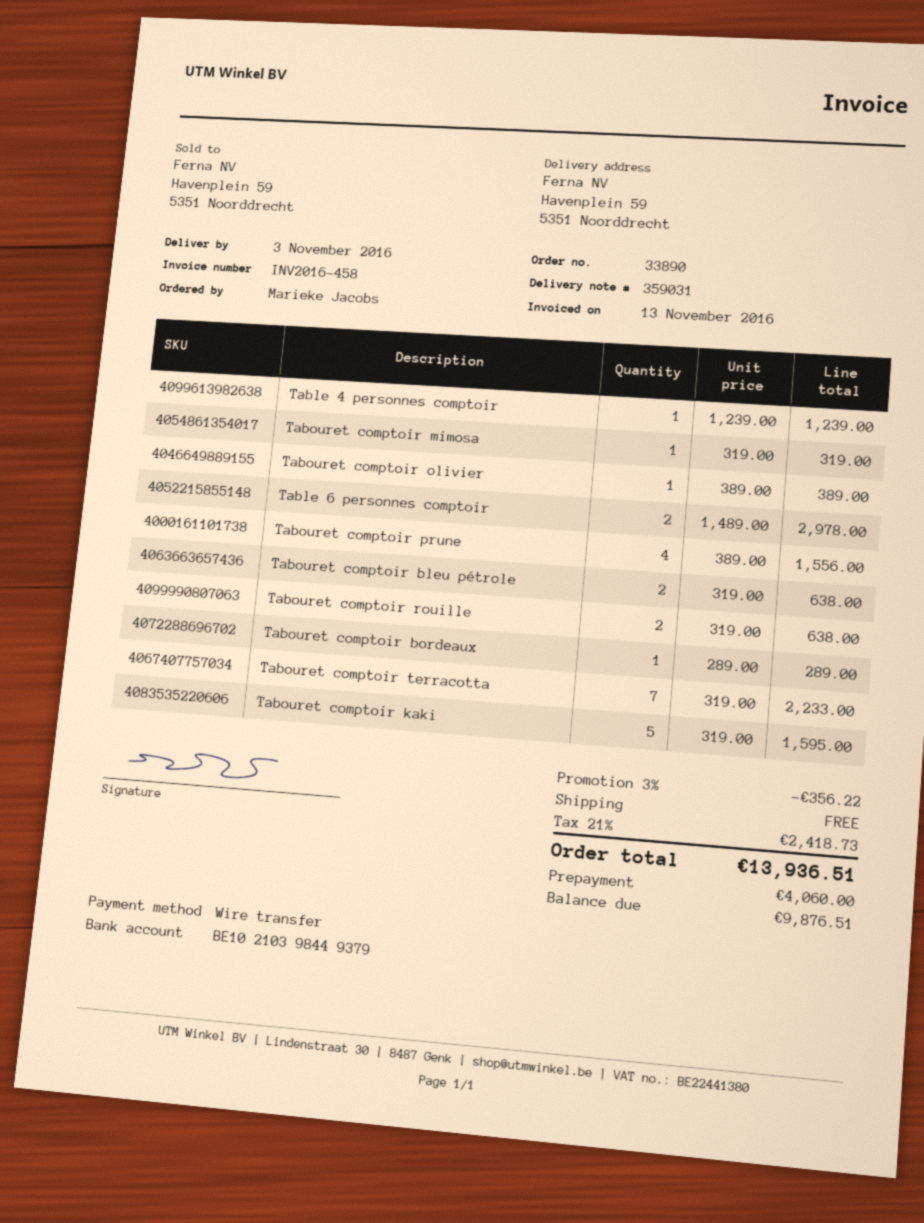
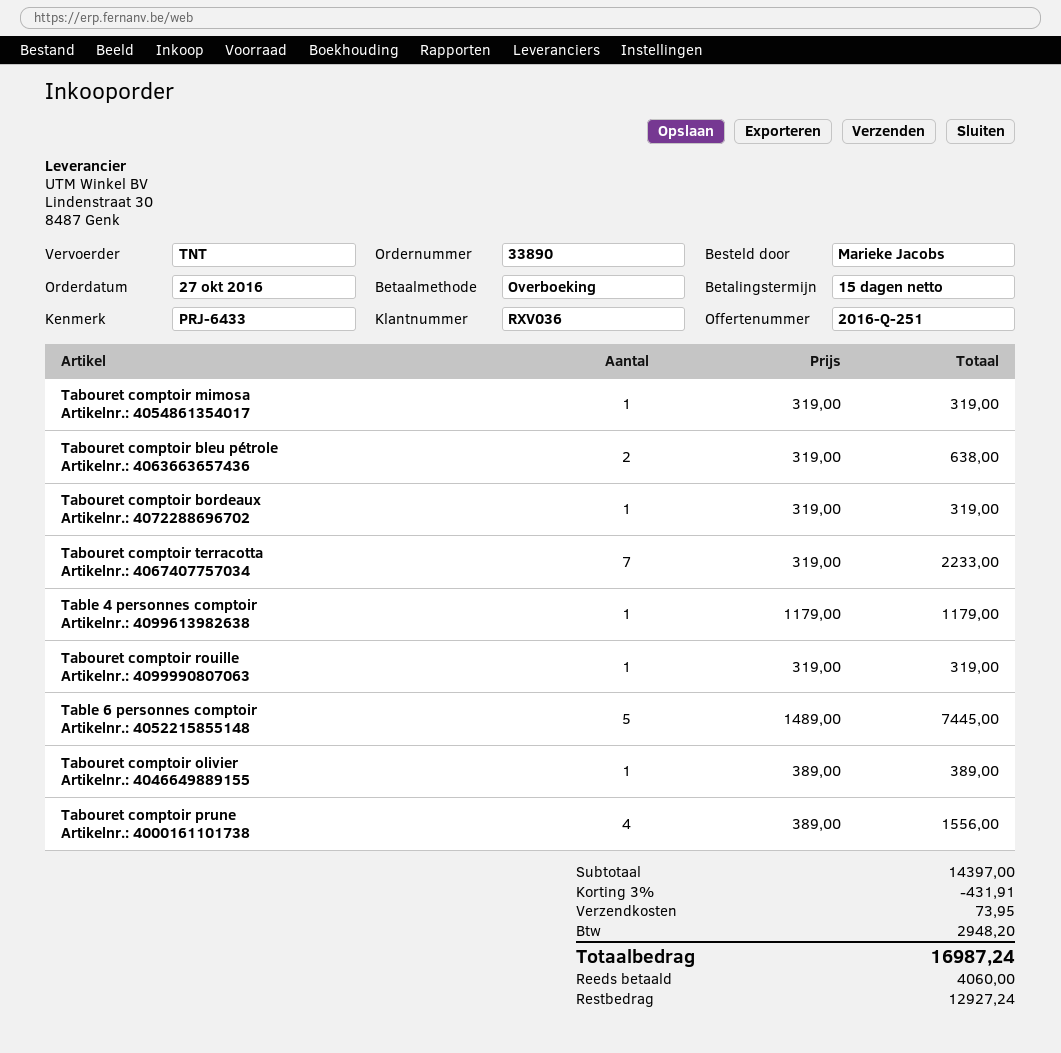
Table 4 personnes comptoir: 1 x 1239.00 = 1239.00 -> 1 x 1179.00 = 1179.00
Table 6 personnes comptoir: 2 x 1489.00 = 2978.00 -> 5 x 1489.00 = 7445.00
Tabouret comptoir rouille: 2 x 319.00 = 638.00 -> 1 x 319.00 = 319.00
Tabouret comptoir bordeaux: 1 x 289.00 = 289.00 -> 1 x 319.00 = 319.00
Tabouret comptoir kaki: 5 x 319.00 = 1595.00 -> none
discount: 3% = 356.22 -> 3% = 431.91
shipping: 0.00 -> 73.95
tax: 2418.73 -> 2948.20
total: 13936.51 -> 16987.24
balance: 9876.51 -> 12927.24

